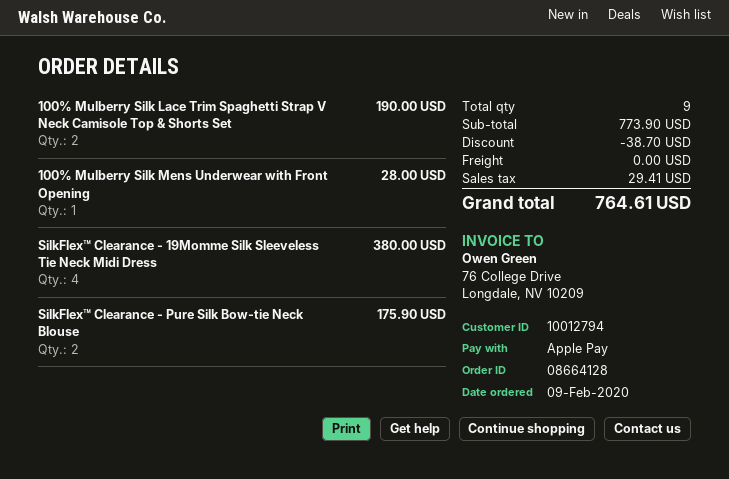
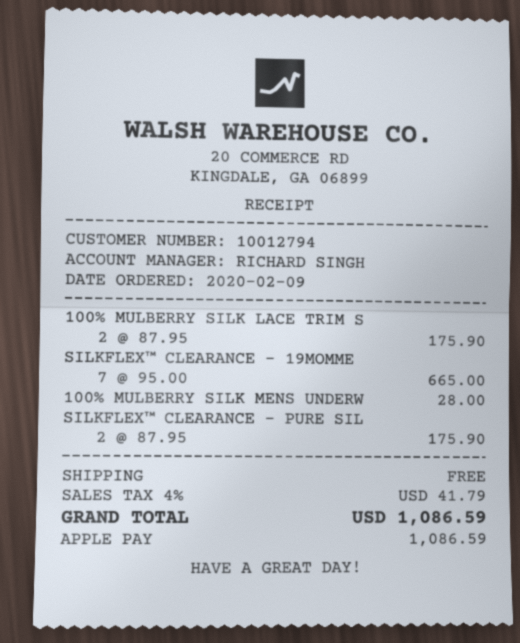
100% Mulberry Silk Lace Trim Spaghetti Strap V Neck Camisole Top & Shorts Set: 2 for 190.00 -> 2 for 175.90
SilkFlex™ Clearance - 19Momme Silk Sleeveless Tie Neck Midi Dress: 4 for 380.00 -> 7 for 665.00
discount: 38.70 -> none
tax: 29.41 -> 41.79
total: 764.61 -> 1086.59

